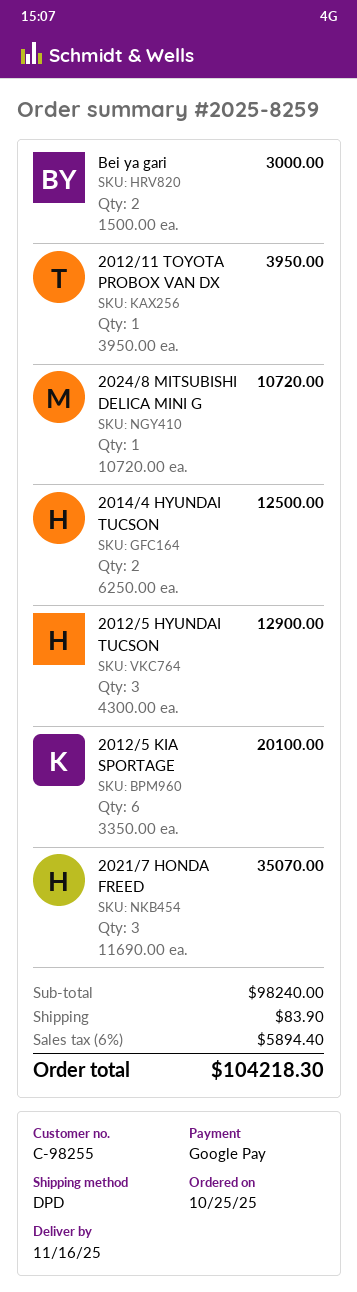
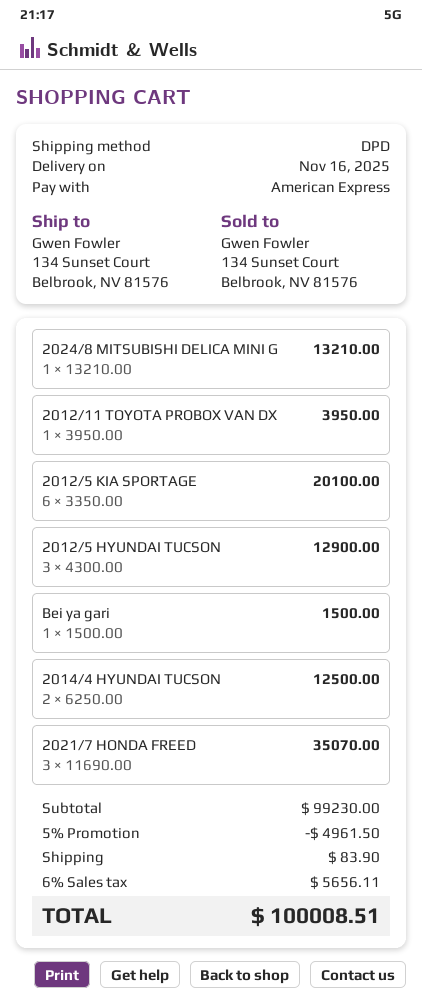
payment method: Google Pay -> American Express
Bei ya gari: 2 x 1500.00 = 3000.00 -> 1 x 1500.00 = 1500.00
2024/8 MITSUBISHI DELICA MINI G: 1 x 10720.00 = 10720.00 -> 1 x 13210.00 = 13210.00
subtotal: 98240.00 -> 99230.00
discount: none -> 5% = 4961.50
tax: 6% = 5894.40 -> 6% = 5656.11
total: 104218.30 -> 100008.51

